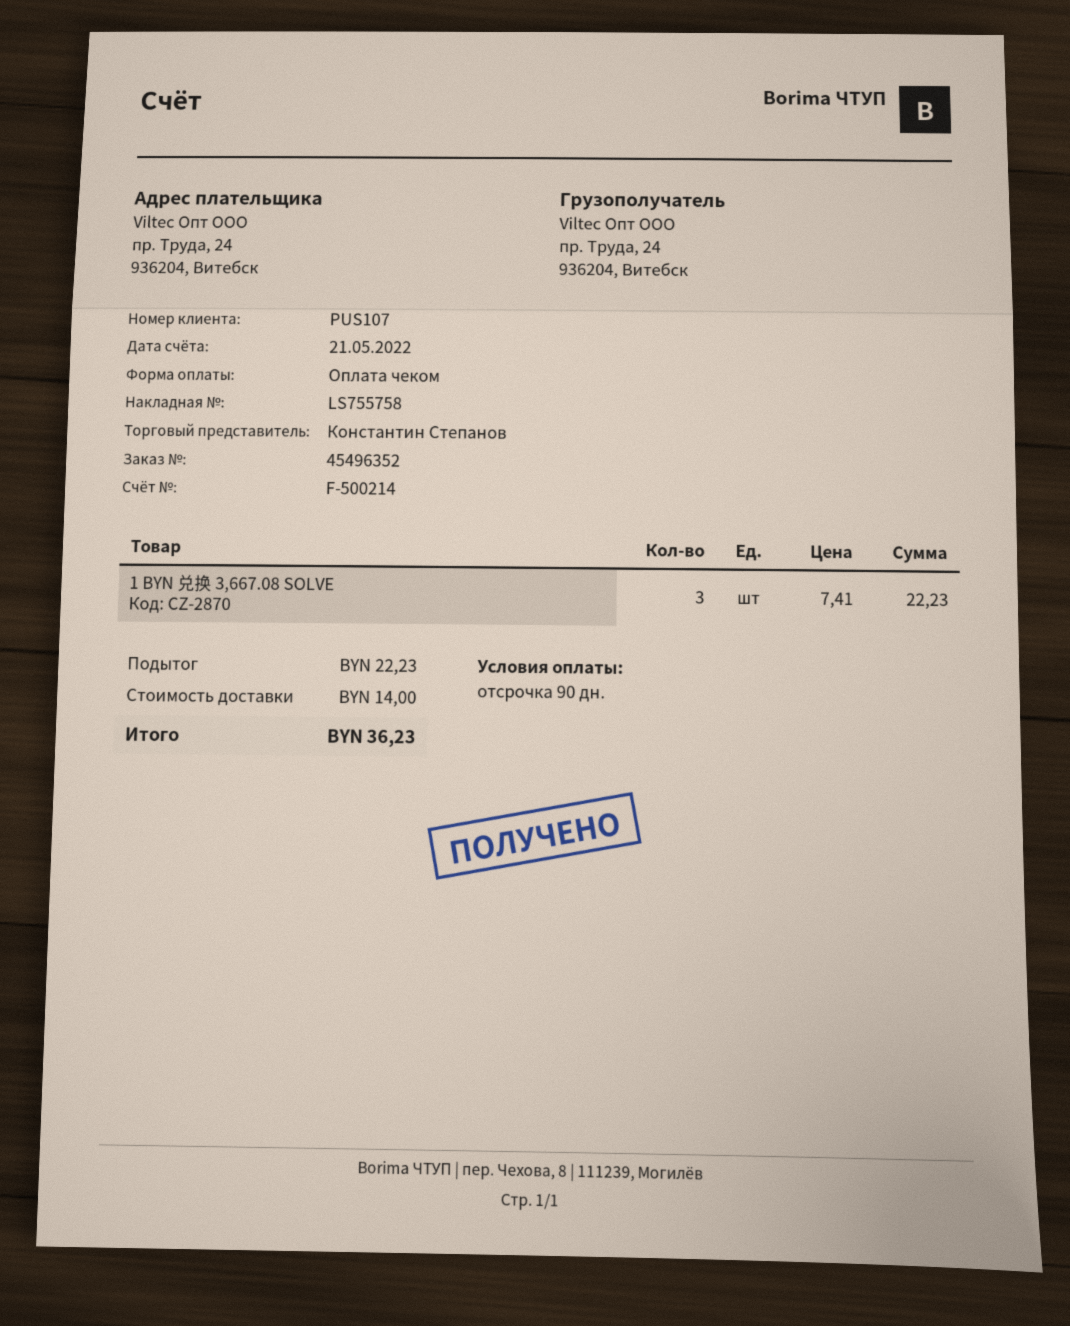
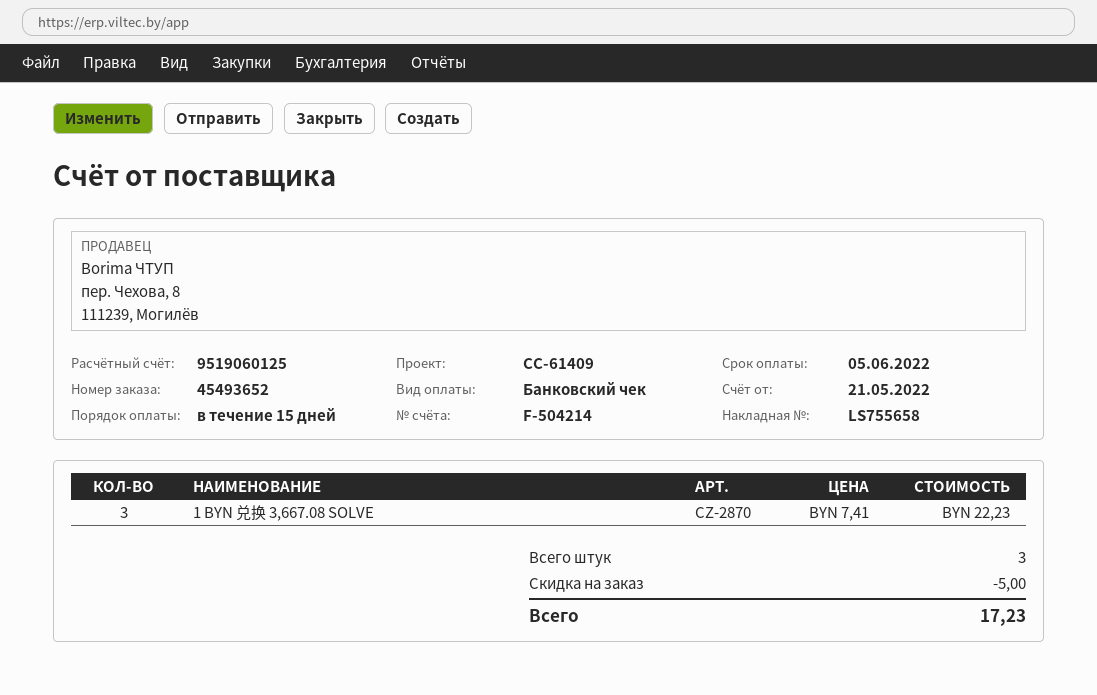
order number: 45496352 -> 45493652
delivery note number: LS755758 -> LS755658
invoice number: F-500214 -> F-504214
payment terms: 90 days -> 15 days
discount: none -> 5.00
shipping: 14.00 -> none
total: 36.23 -> 17.23

